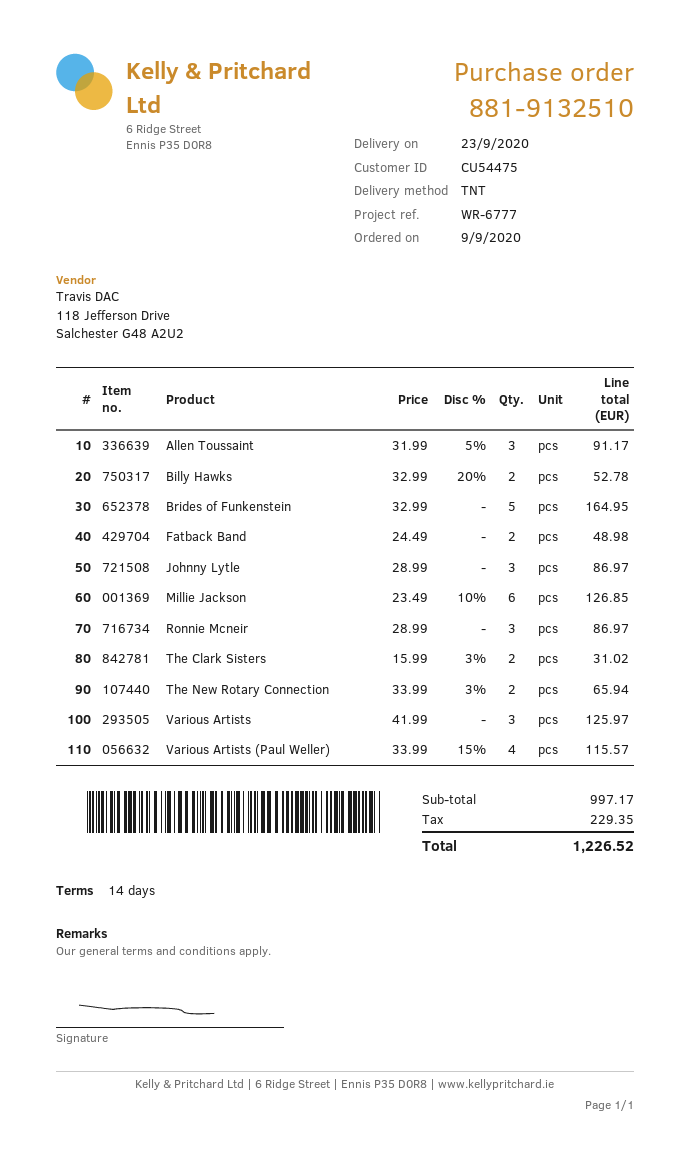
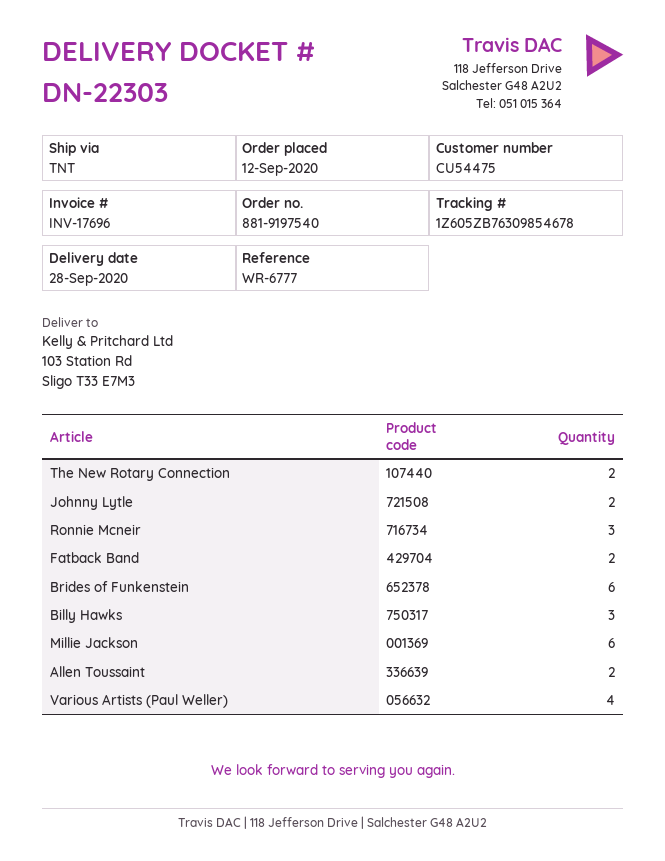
order number: 881-9132510 -> 881-9197540
order date: 2020-09-09 -> 2020-09-12
delivery date: 2020-09-23 -> 2020-09-28
Allen Toussaint: 3 -> 2
Billy Hawks: 2 -> 3
Brides of Funkenstein: 5 -> 6
Johnny Lytle: 3 -> 2
The Clark Sisters: 2 -> none
Various Artists: 3 -> none

